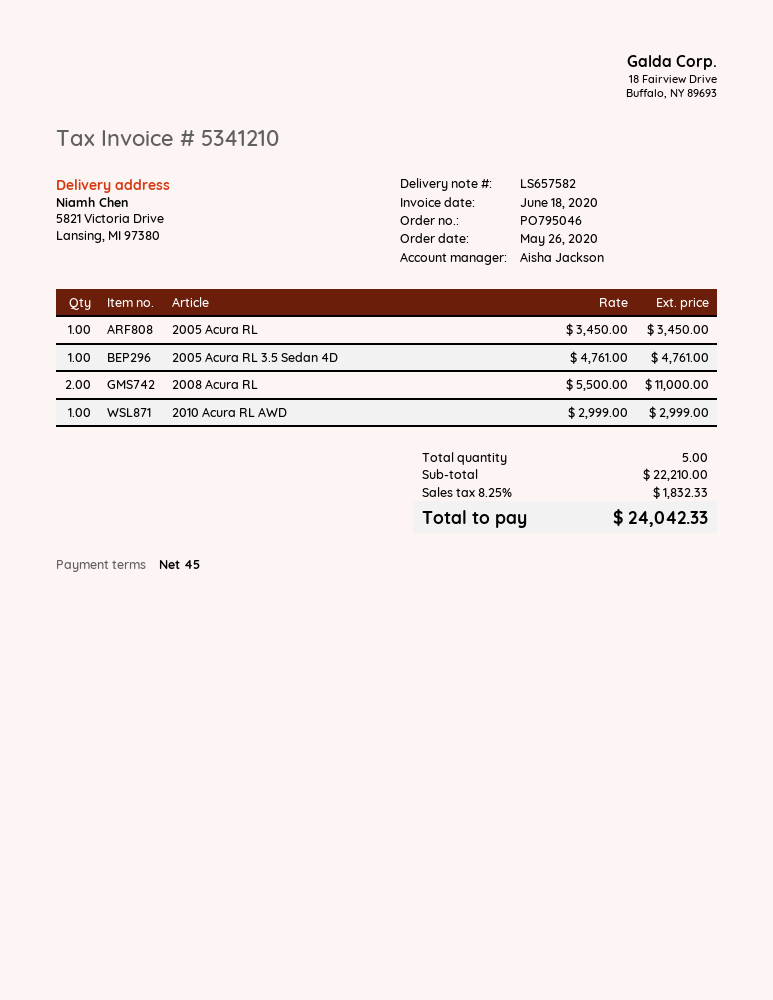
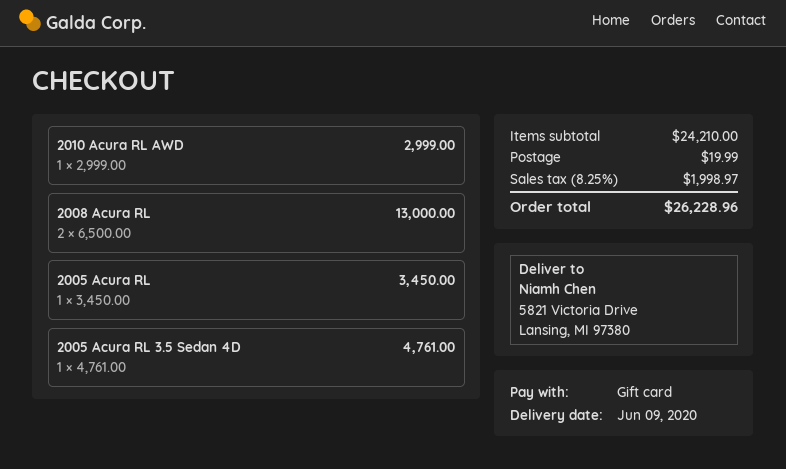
2008 Acura RL: 2 x 5500.00 = 11000.00 -> 2 x 6500.00 = 13000.00
subtotal: 22210.00 -> 24210.00
shipping: none -> 19.99
tax: 8.25% = 1832.33 -> 8.25% = 1998.97
total: 24042.33 -> 26228.96

